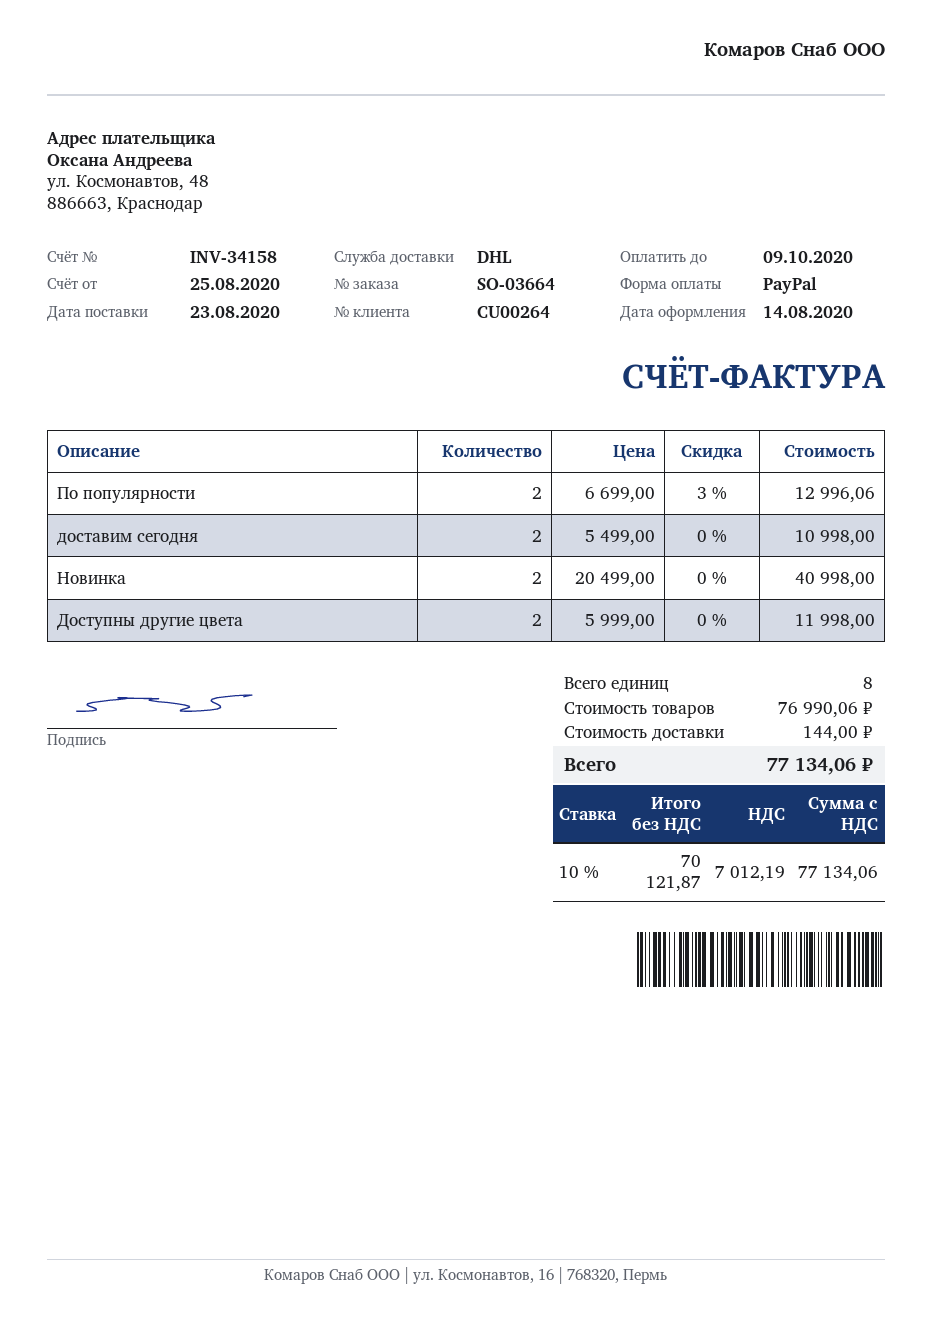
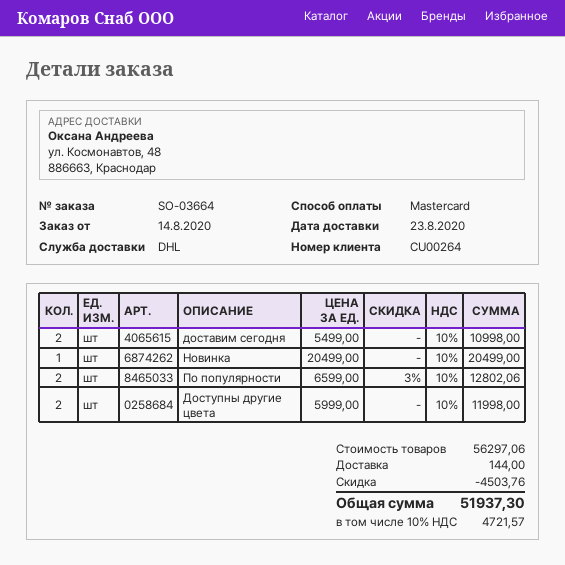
payment method: PayPal -> Mastercard
По популярности: 2 x 6699.00 - 3% = 12996.06 -> 2 x 6599.00 - 3% = 12802.06
Новинка: 2 x 20499.00 = 40998.00 -> 1 x 20499.00 = 20499.00
subtotal: 76990.06 -> 56297.06
discount: none -> 4503.76
tax: 10% = 7012.19 -> 10% = 4721.57
total: 77134.06 -> 51937.30

